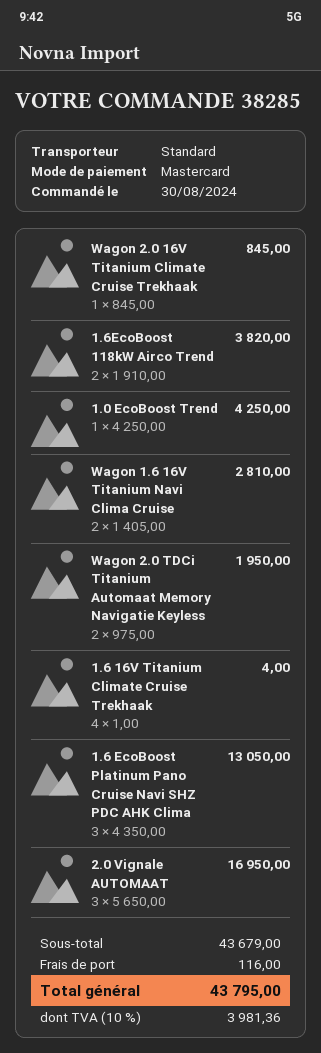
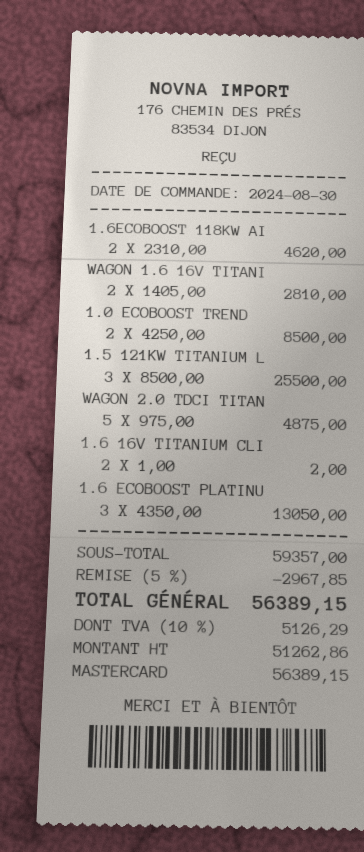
Wagon 2.0 16V Titanium Climate Cruise Trekhaak: 1 x 845.00 = 845.00 -> none
1.6EcoBoost 118kW Airco Trend: 2 x 1910.00 = 3820.00 -> 2 x 2310.00 = 4620.00
1.0 EcoBoost Trend: 1 x 4250.00 = 4250.00 -> 2 x 4250.00 = 8500.00
Wagon 2.0 TDCi Titanium Automaat Memory Navigatie Keyless: 2 x 975.00 = 1950.00 -> 5 x 975.00 = 4875.00
1.6 16V Titanium Climate Cruise Trekhaak: 4 x 1.00 = 4.00 -> 2 x 1.00 = 2.00
2.0 Vignale AUTOMAAT: 3 x 5650.00 = 16950.00 -> none
1.5 121KW TITANIUM L: none -> 3 x 8500.00 = 25500.00
subtotal: 43679.00 -> 59357.00
discount: none -> 5% = 2967.85
shipping: 116.00 -> none
tax: 10% = 3981.36 -> 10% = 5126.29
total: 43795.00 -> 56389.15

